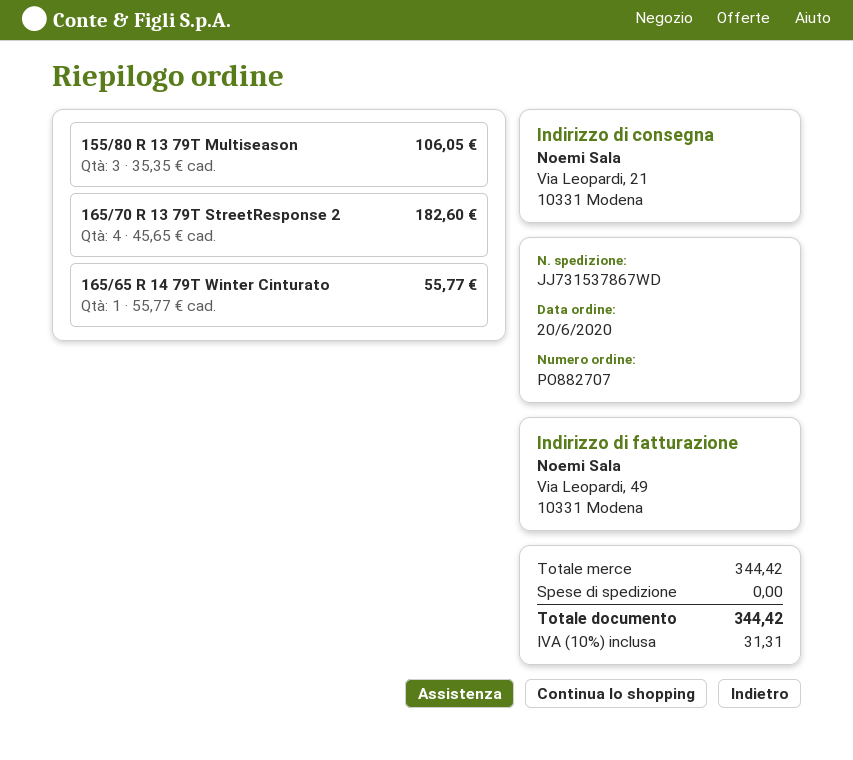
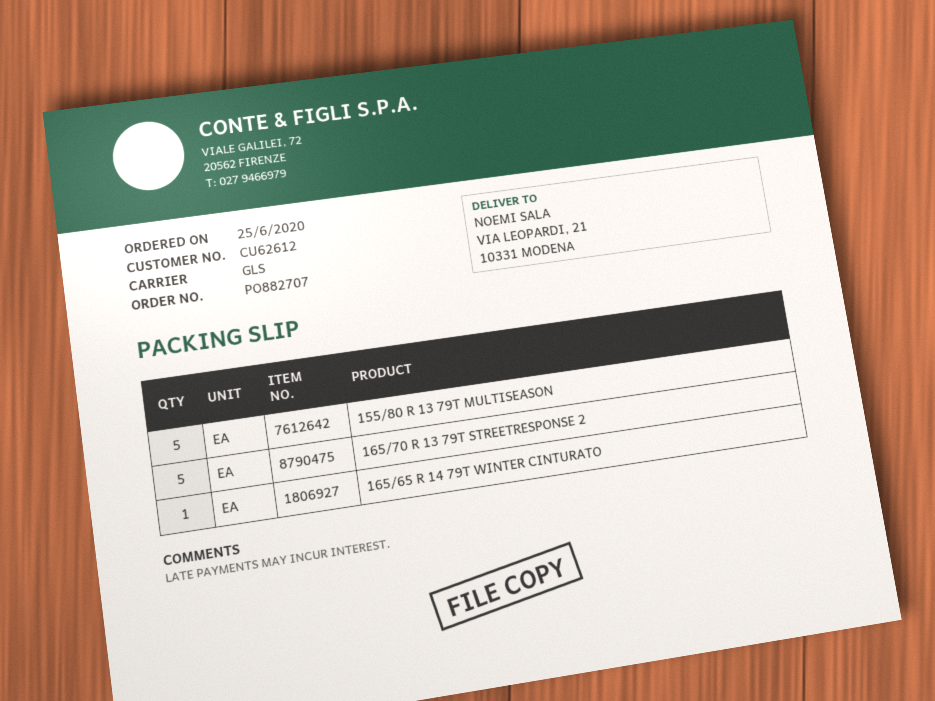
order date: 2020-06-20 -> 2020-06-25
155/80 R 13 79T Multiseason: 3 -> 5
165/70 R 13 79T StreetResponse 2: 4 -> 5

